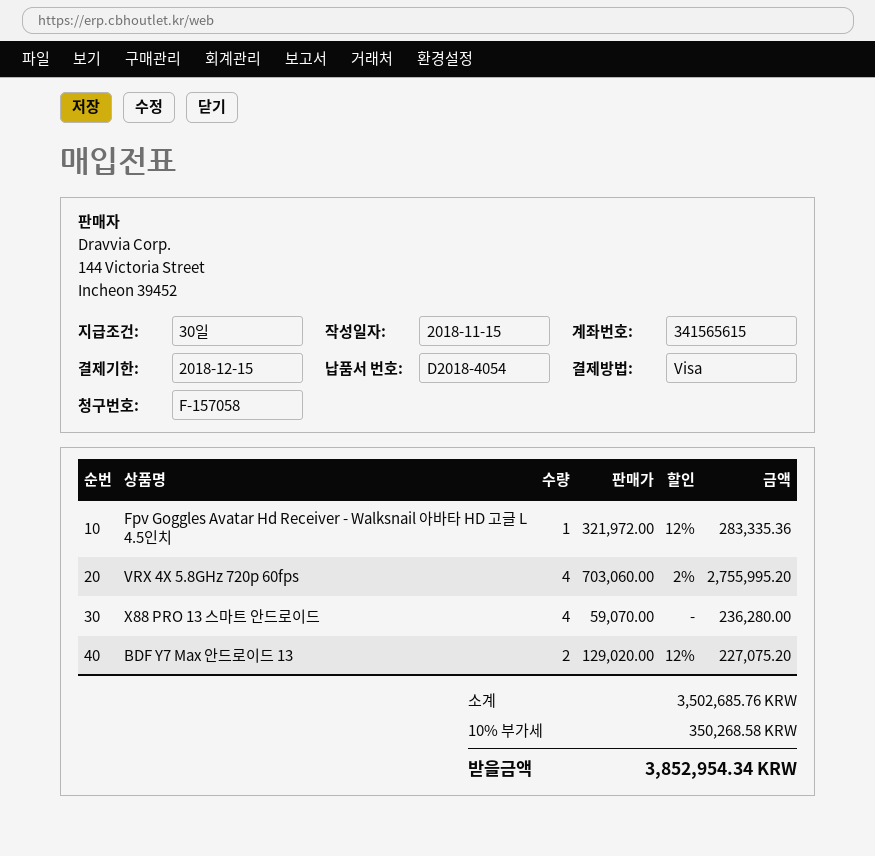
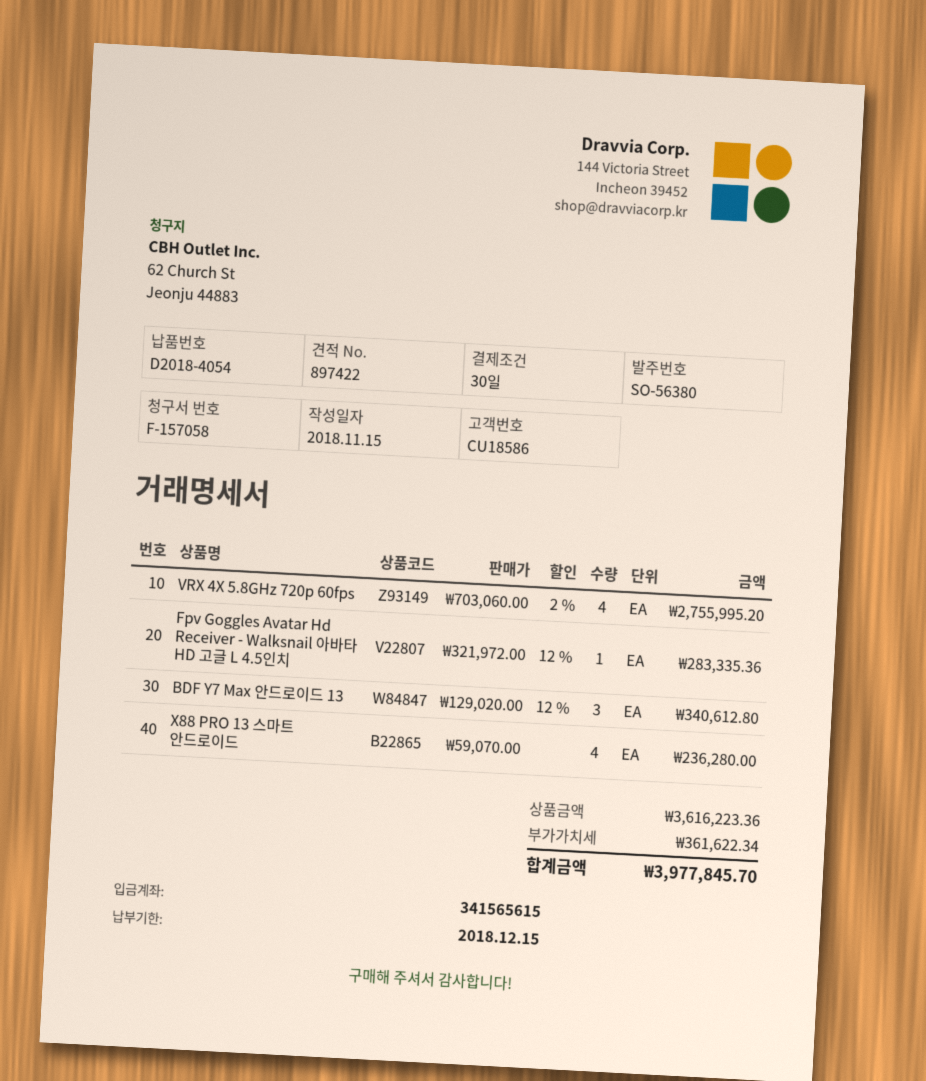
BDF Y7 Max 안드로이드 13: 2 x 129020.00 - 12% = 227075.20 -> 3 x 129020.00 - 12% = 340612.80
subtotal: 3502685.76 -> 3616223.36
tax: 350268.58 -> 361622.34
total: 3852954.34 -> 3977845.70

